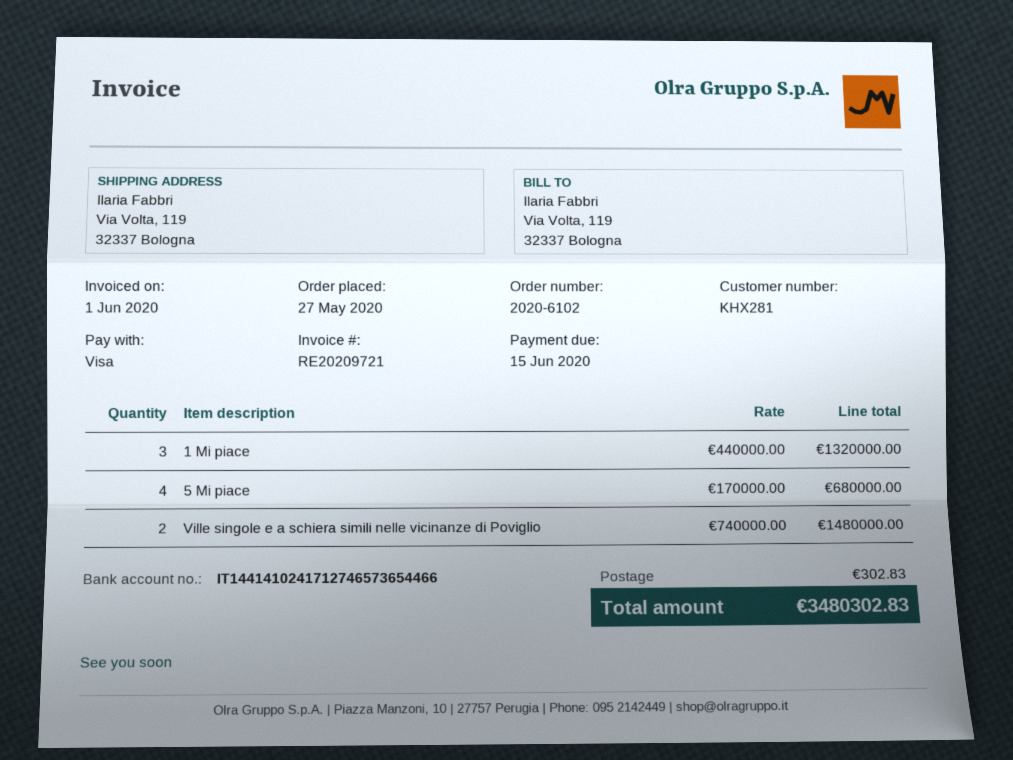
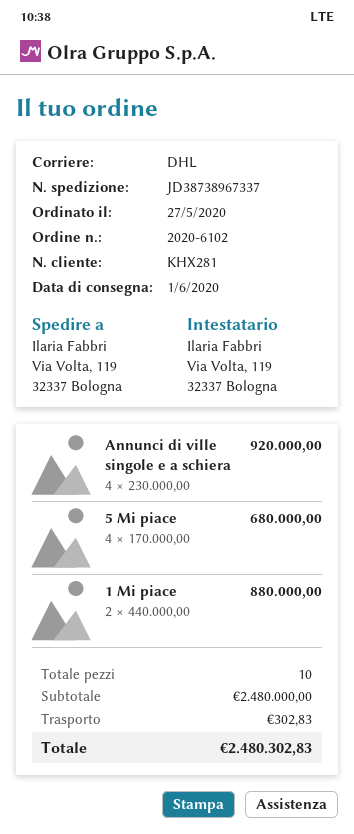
1 Mi piace: 3 x 440000.00 = 1320000.00 -> 2 x 440000.00 = 880000.00
Ville singole e a schiera simili nelle vicinanze di Poviglio: 2 x 740000.00 = 1480000.00 -> none
Annunci di ville singole e a schiera: none -> 4 x 230000.00 = 920000.00
total: 3480302.83 -> 2480302.83

